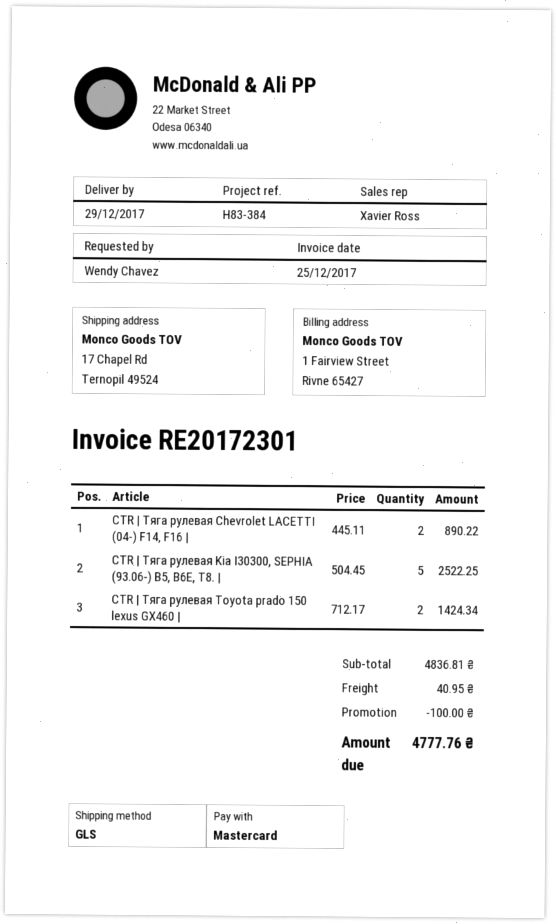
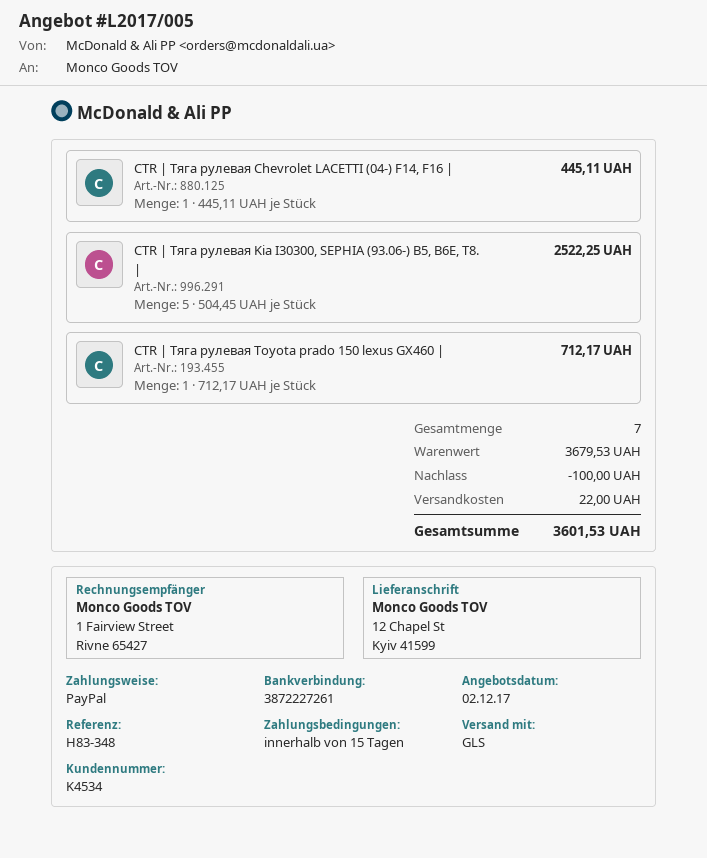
reference: H83-384 -> H83-348
payment method: Mastercard -> PayPal
ship to: 17 Chapel Rd, Ternopil 49524 -> 12 Chapel St, Kyiv 41599
CTR | Тяга рулевая Chevrolet LACETTI (04-) F14, F16 |: 2 x 445.11 = 890.22 -> 1 x 445.11 = 445.11
CTR | Тяга рулевая Toyota prado 150 lexus GX460 |: 2 x 712.17 = 1424.34 -> 1 x 712.17 = 712.17
subtotal: 4836.81 -> 3679.53
shipping: 40.95 -> 22.00
total: 4777.76 -> 3601.53

